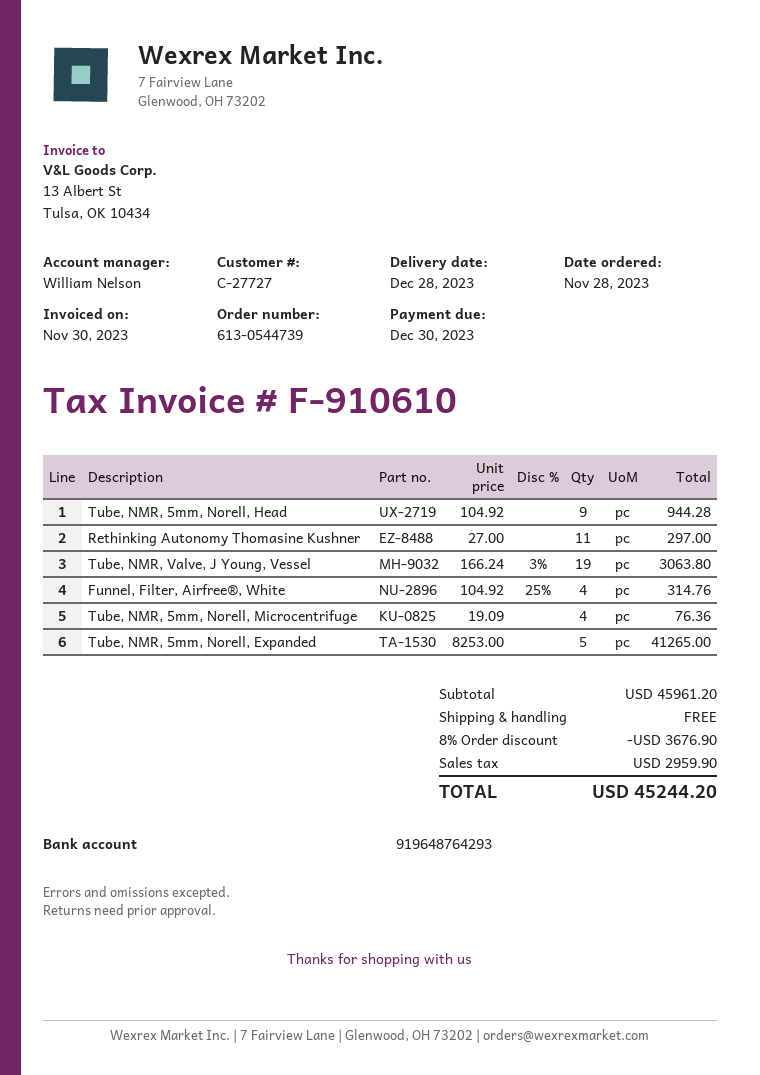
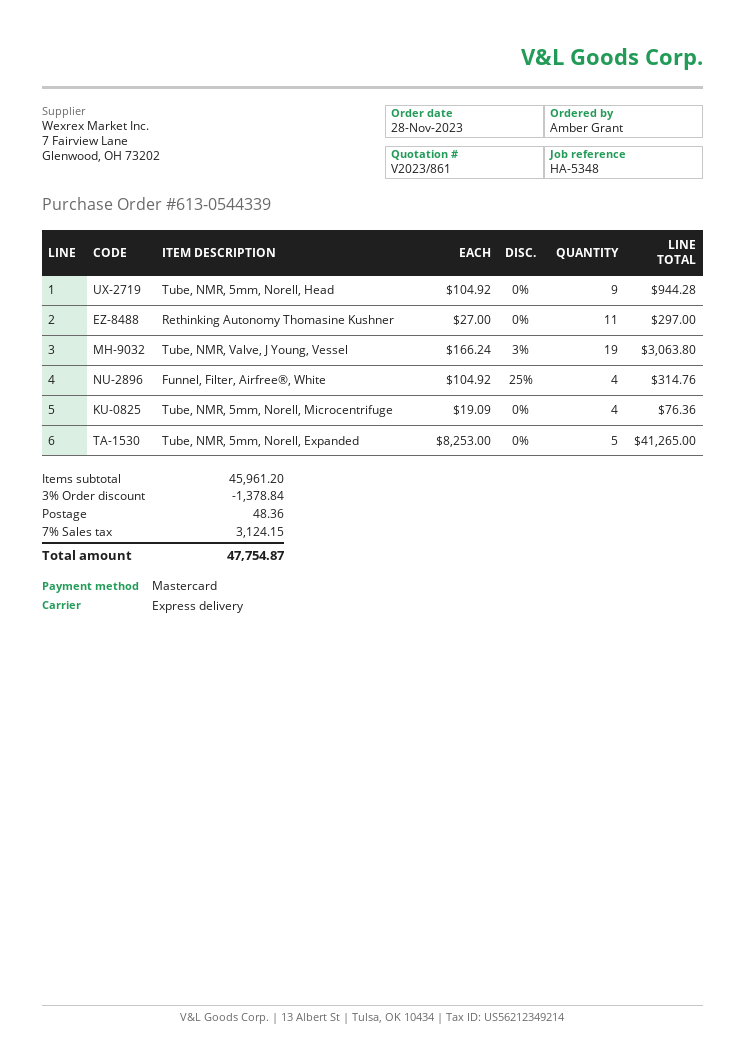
order number: 613-0544739 -> 613-0544339
discount: 8% = 3676.90 -> 3% = 1378.84
shipping: 0.00 -> 48.36
tax: 2959.90 -> 3124.15
total: 45244.20 -> 47754.87

